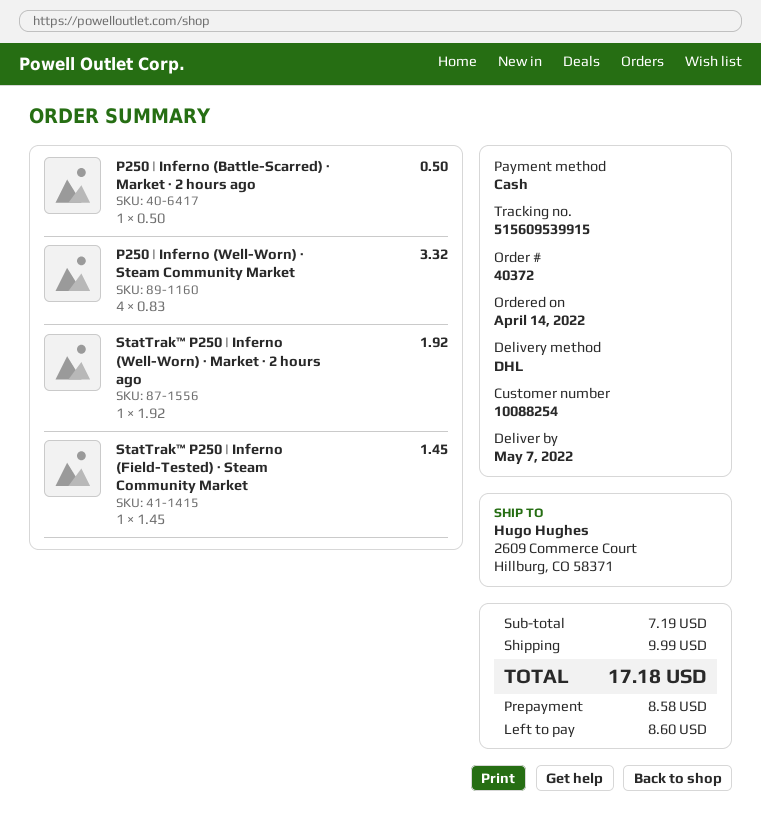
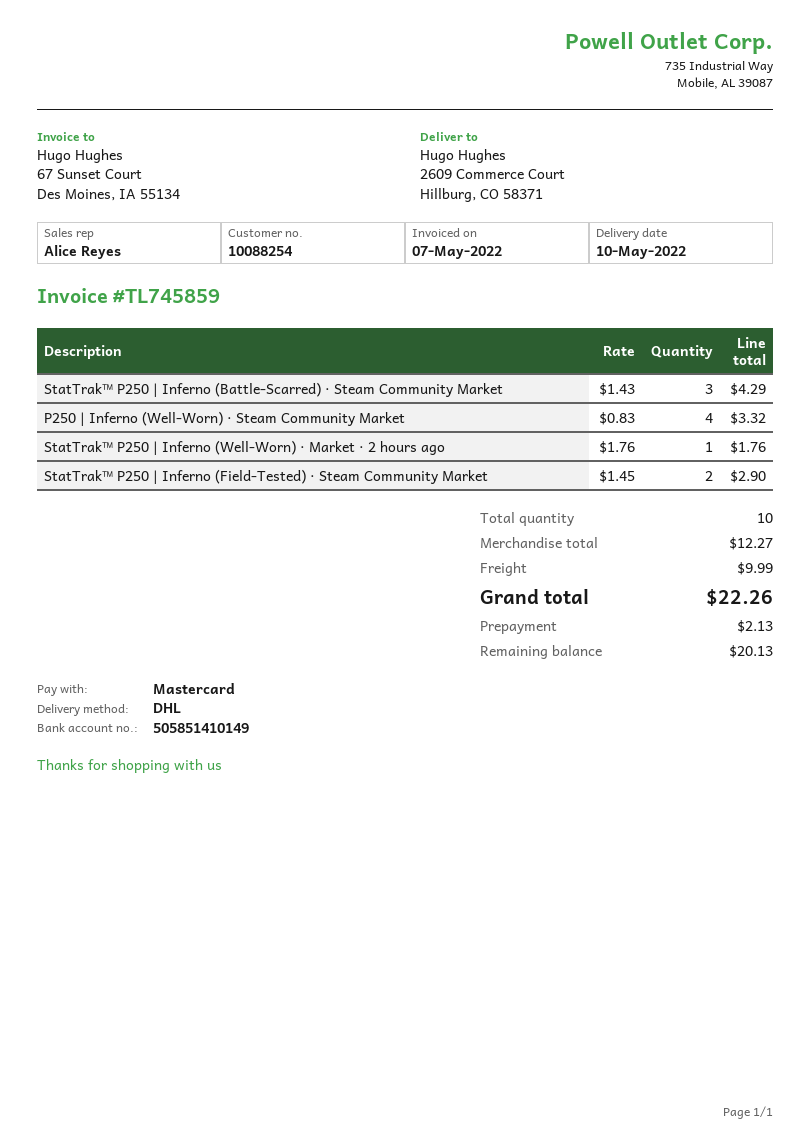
delivery date: 2022-05-07 -> 2022-05-10
payment method: cash -> Mastercard
P250 | Inferno (Battle-Scarred) · Market · 2 hours ago: 1 x 0.50 = 0.50 -> none
StatTrak™ P250 | Inferno (Well-Worn) · Market · 2 hours ago: 1 x 1.92 = 1.92 -> 1 x 1.76 = 1.76
StatTrak™ P250 | Inferno (Field-Tested) · Steam Community Market: 1 x 1.45 = 1.45 -> 2 x 1.45 = 2.90
StatTrak™ P250 | Inferno (Battle-Scarred) · Steam Community Market: none -> 3 x 1.43 = 4.29
subtotal: 7.19 -> 12.27
total: 17.18 -> 22.26
deposit: 8.58 -> 2.13
balance: 8.60 -> 20.13

